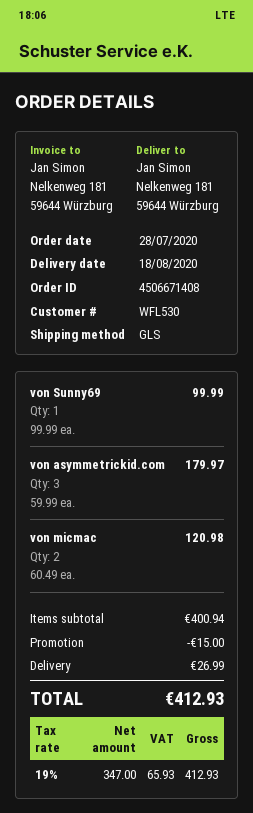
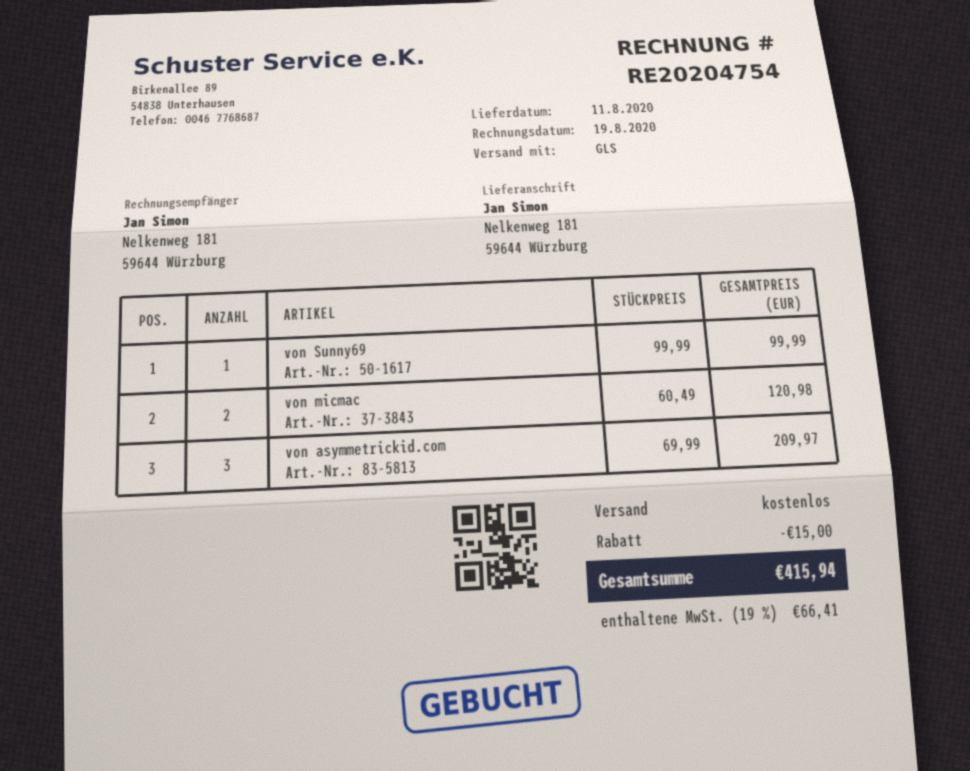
delivery date: 2020-08-18 -> 2020-08-11
von asymmetrickid.com: 3 x 59.99 = 179.97 -> 3 x 69.99 = 209.97
shipping: 26.99 -> 0.00
tax: 19% = 65.93 -> 19% = 66.41
total: 412.93 -> 415.94

